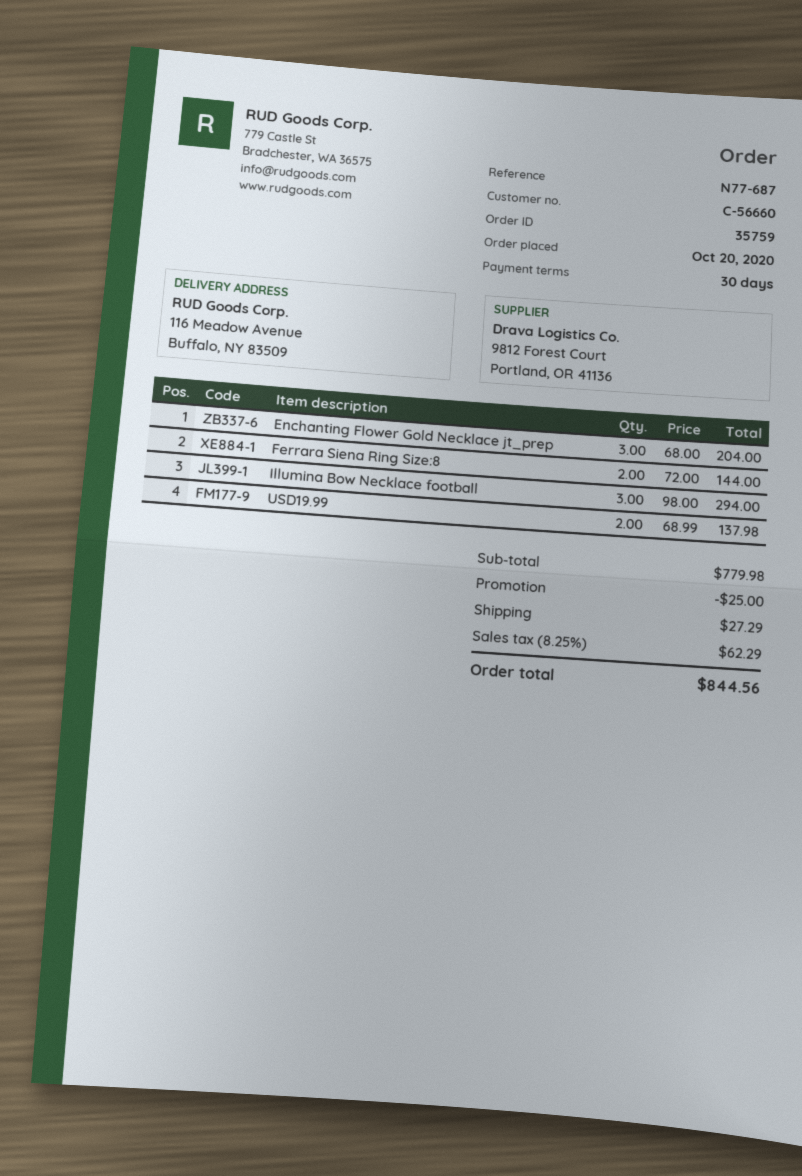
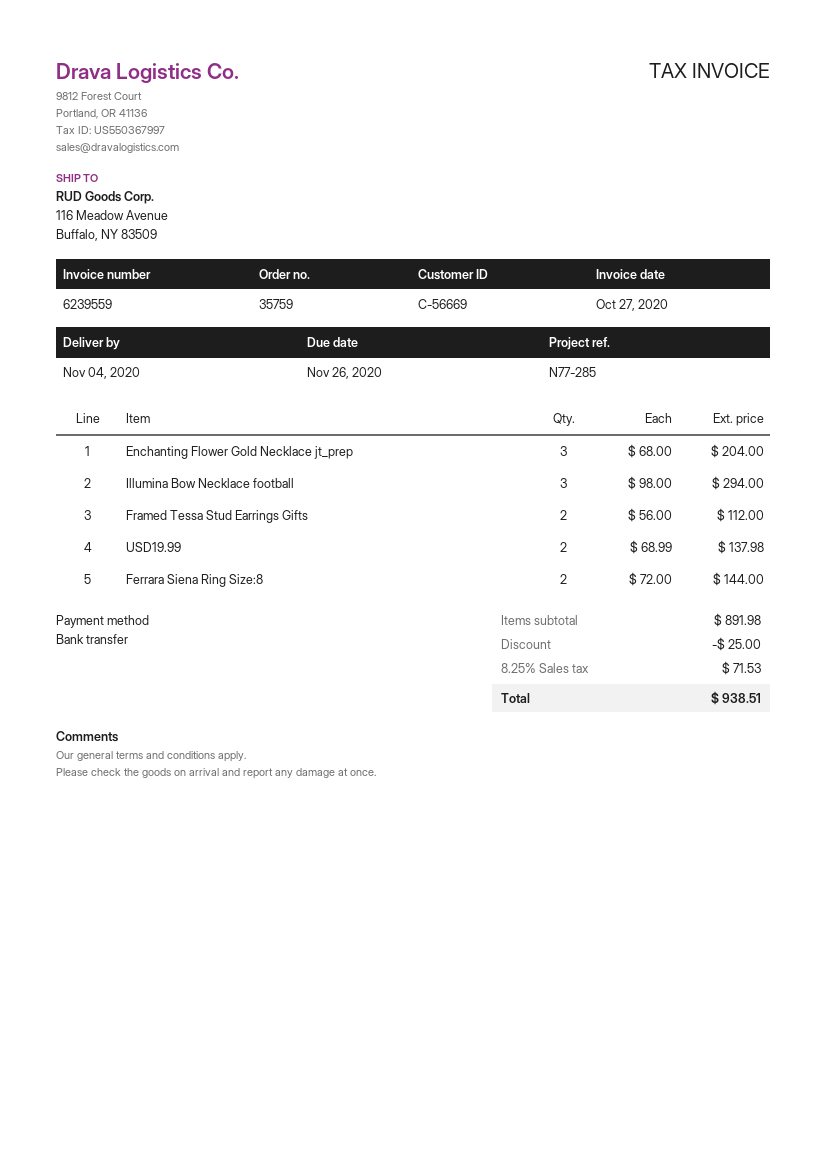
customer number: C-56660 -> C-56669
reference: N77-687 -> N77-285
Framed Tessa Stud Earrings Gifts: none -> 2 x 56.00 = 112.00
subtotal: 779.98 -> 891.98
shipping: 27.29 -> none
tax: 8.25% = 62.29 -> 8.25% = 71.53
total: 844.56 -> 938.51

